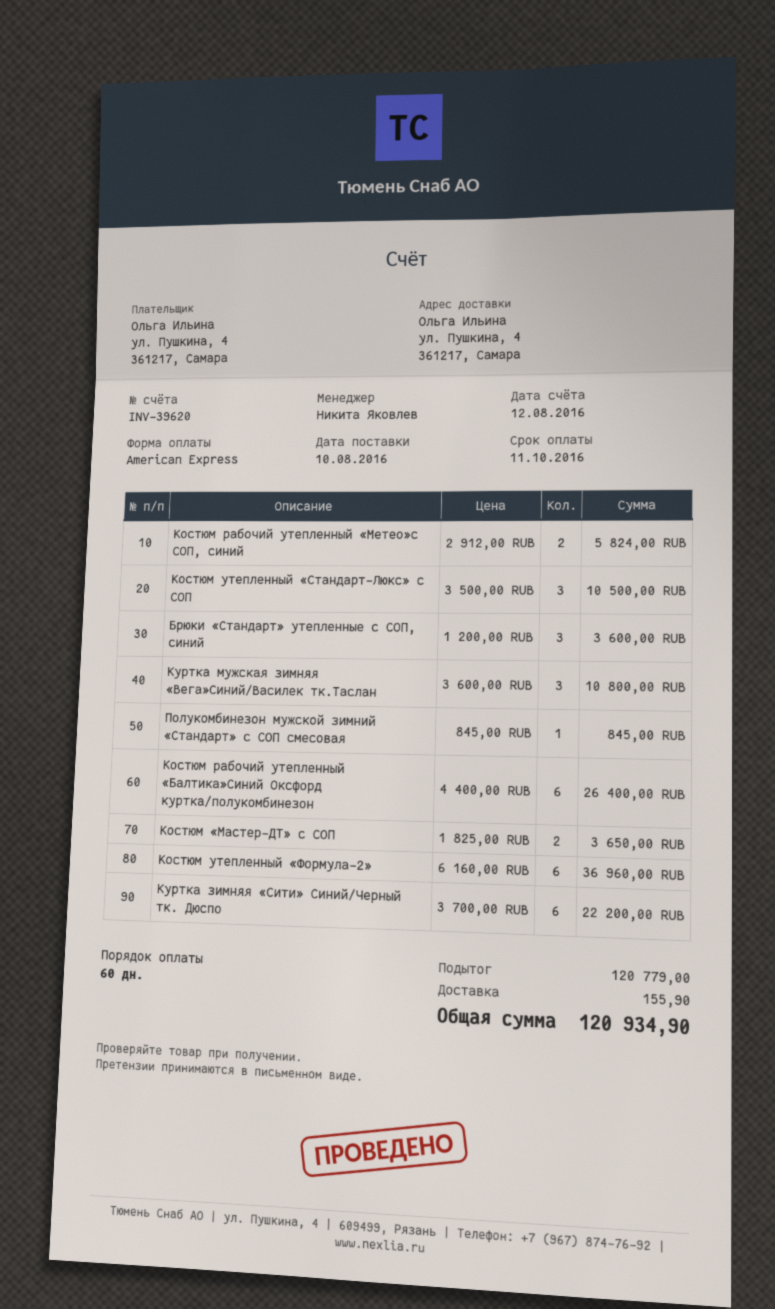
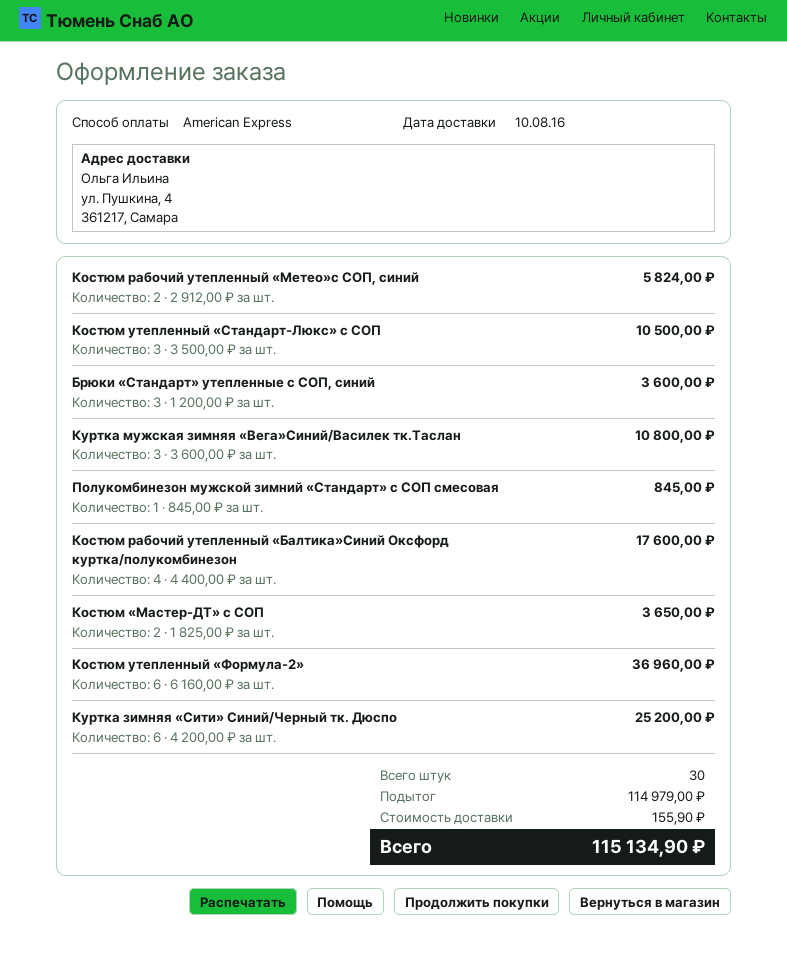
Костюм рабочий утепленный «Балтика»Синий Оксфорд куртка/полукомбинезон: 6 x 4400.00 = 26400.00 -> 4 x 4400.00 = 17600.00
Куртка зимняя «Сити» Синий/Черный тк. Дюспо: 6 x 3700.00 = 22200.00 -> 6 x 4200.00 = 25200.00
subtotal: 120779.00 -> 114979.00
total: 120934.90 -> 115134.90

